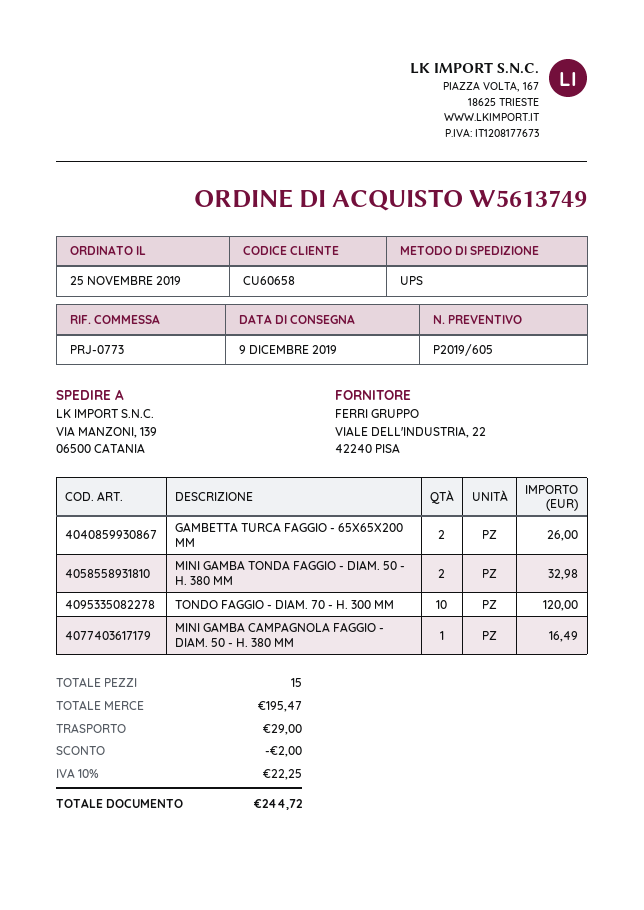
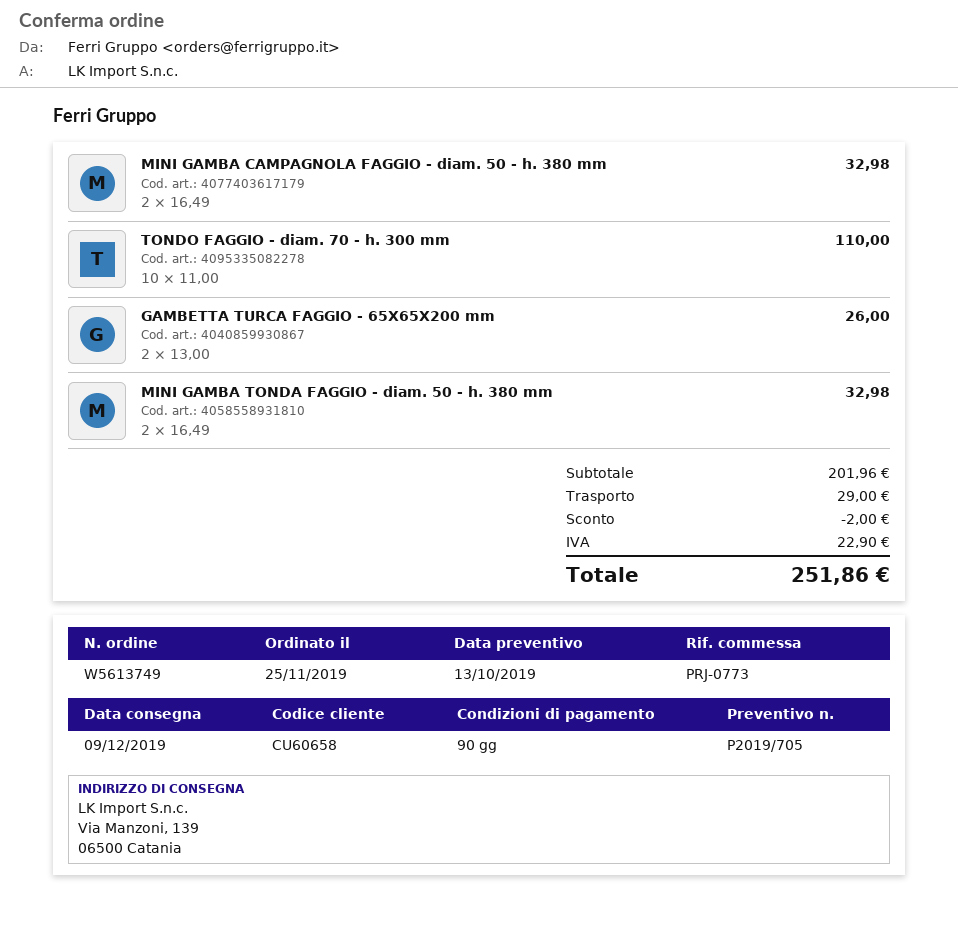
quote number: P2019/605 -> P2019/705
TONDO FAGGIO - DIAM. 70 - H. 300 MM: 10 for 120.00 -> 10 for 110.00
MINI GAMBA CAMPAGNOLA FAGGIO - DIAM. 50 - H. 380 MM: 1 for 16.49 -> 2 for 32.98
subtotal: 195.47 -> 201.96
tax: 22.25 -> 22.90
total: 244.72 -> 251.86

